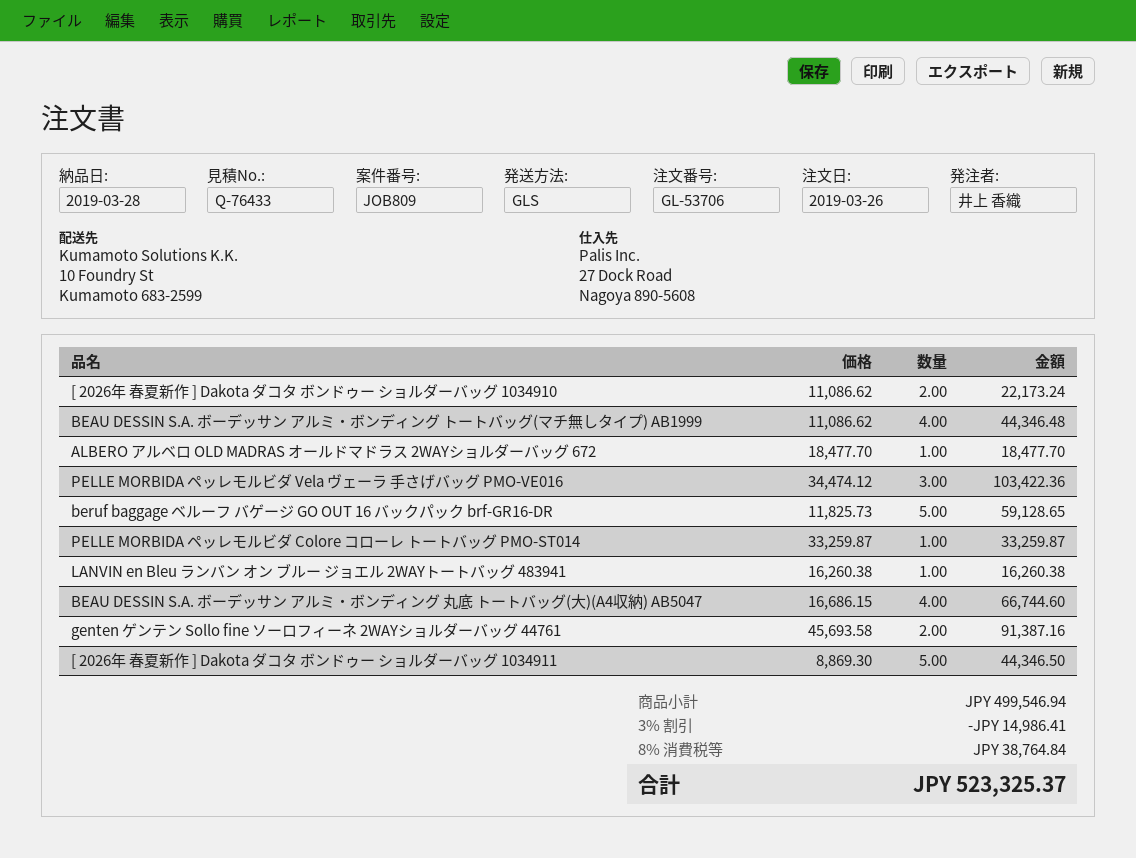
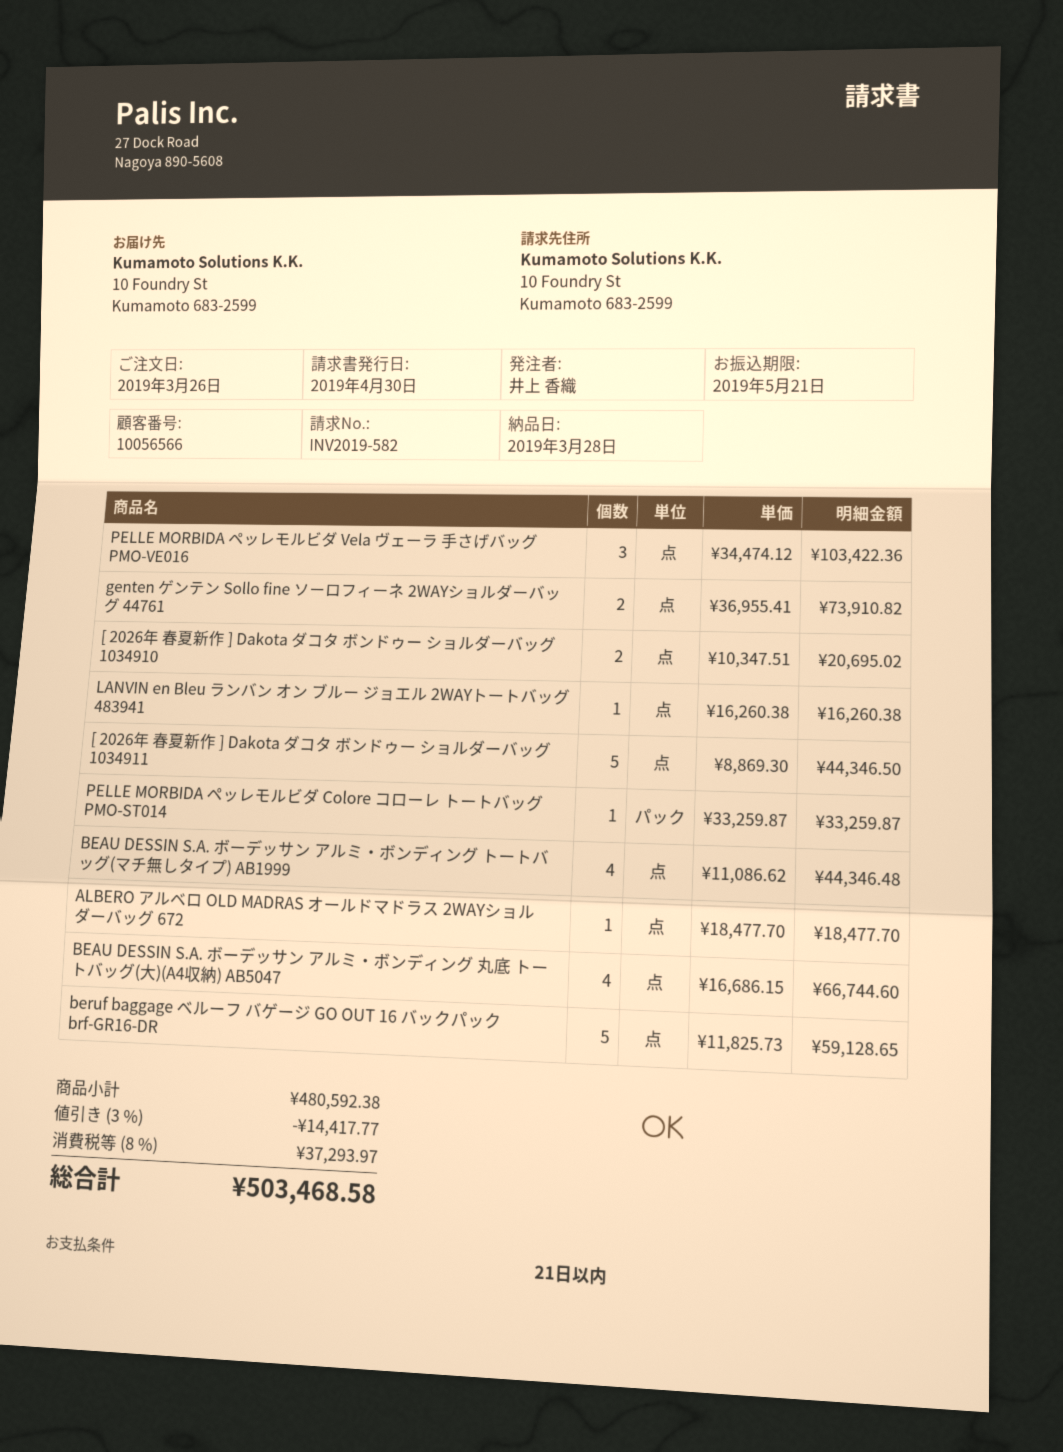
[ 2026年 春夏新作 ] Dakota ダコタ ボンドゥー ショルダーバッグ 1034910: 2 x 11086.62 = 22173.24 -> 2 x 10347.51 = 20695.02
genten ゲンテン Sollo fine ソーロフィーネ 2WAYショルダーバッグ 44761: 2 x 45693.58 = 91387.16 -> 2 x 36955.41 = 73910.82
subtotal: 499546.94 -> 480592.38
discount: 3% = 14986.41 -> 3% = 14417.77
tax: 8% = 38764.84 -> 8% = 37293.97
total: 523325.37 -> 503468.58

